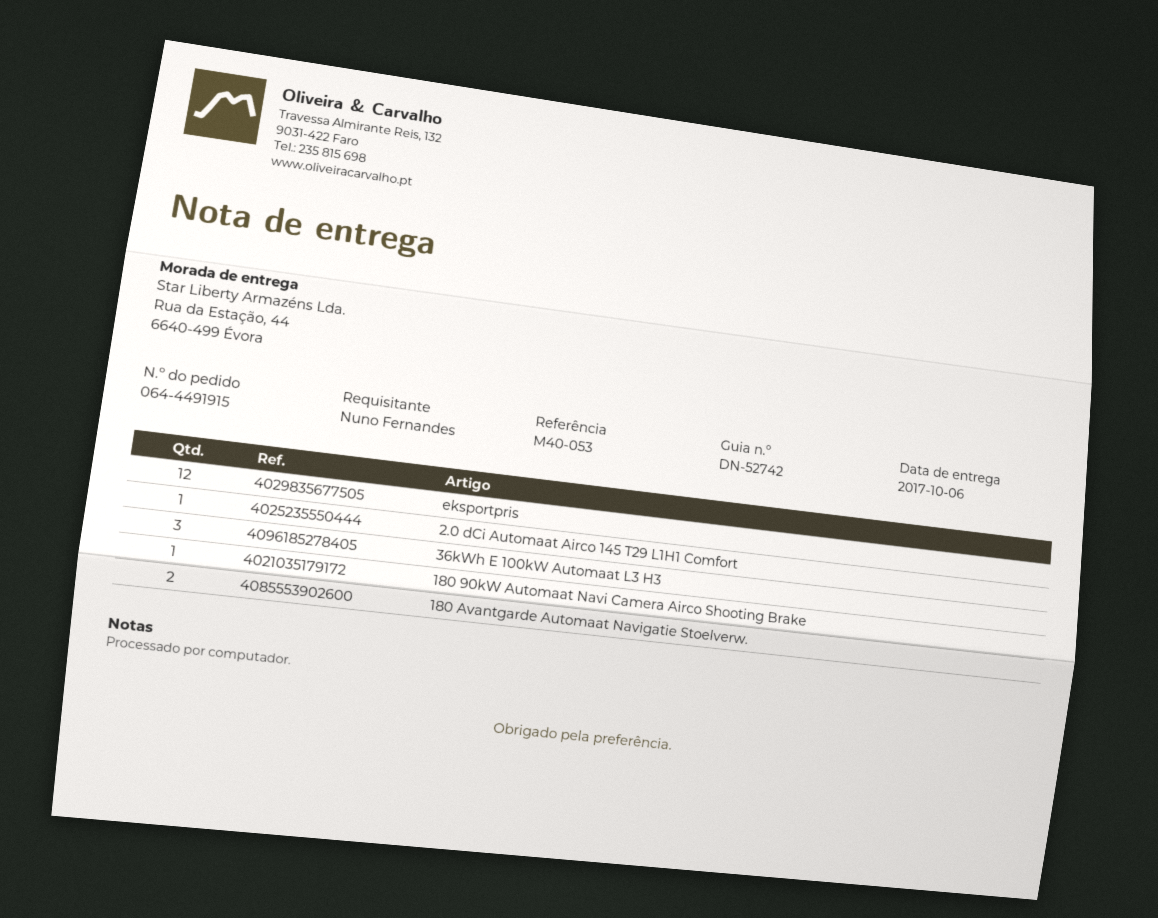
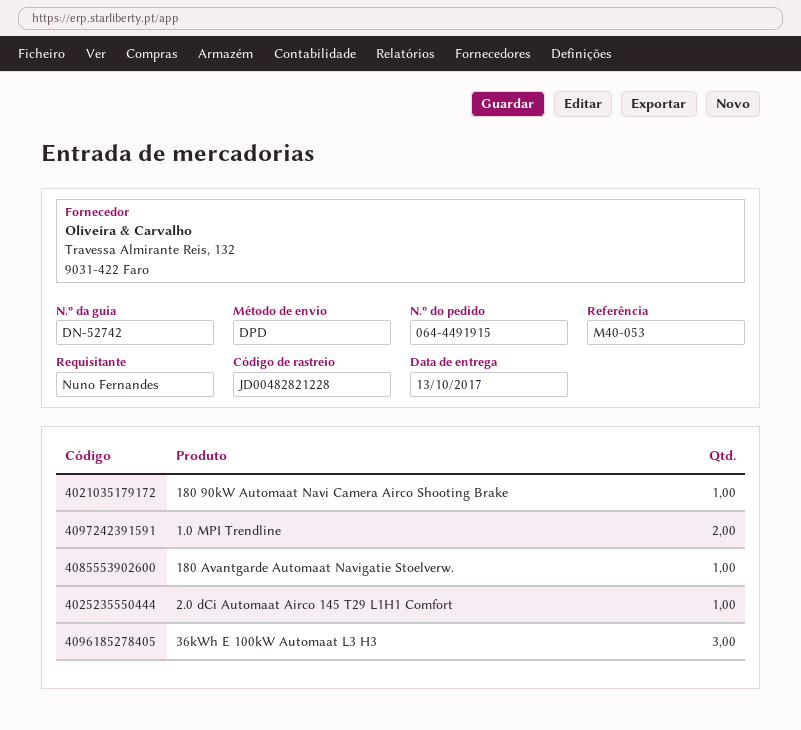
delivery date: 2017-10-06 -> 2017-10-13
eksportpris: 12 -> none
180 Avantgarde Automaat Navigatie Stoelverw.: 2 -> 1
1.0 MPI Trendline: none -> 2

